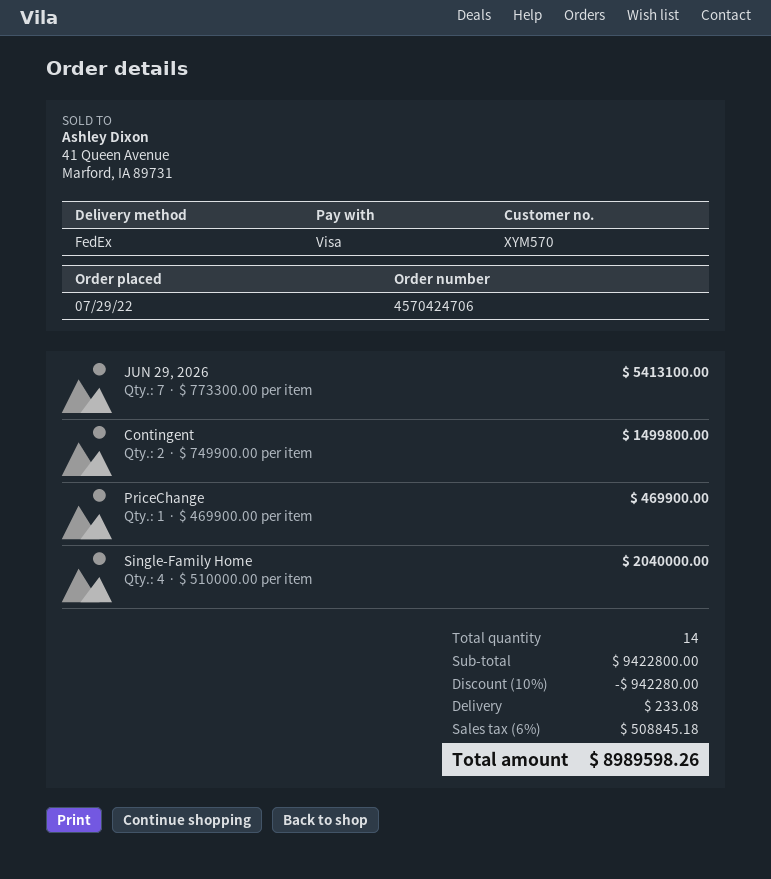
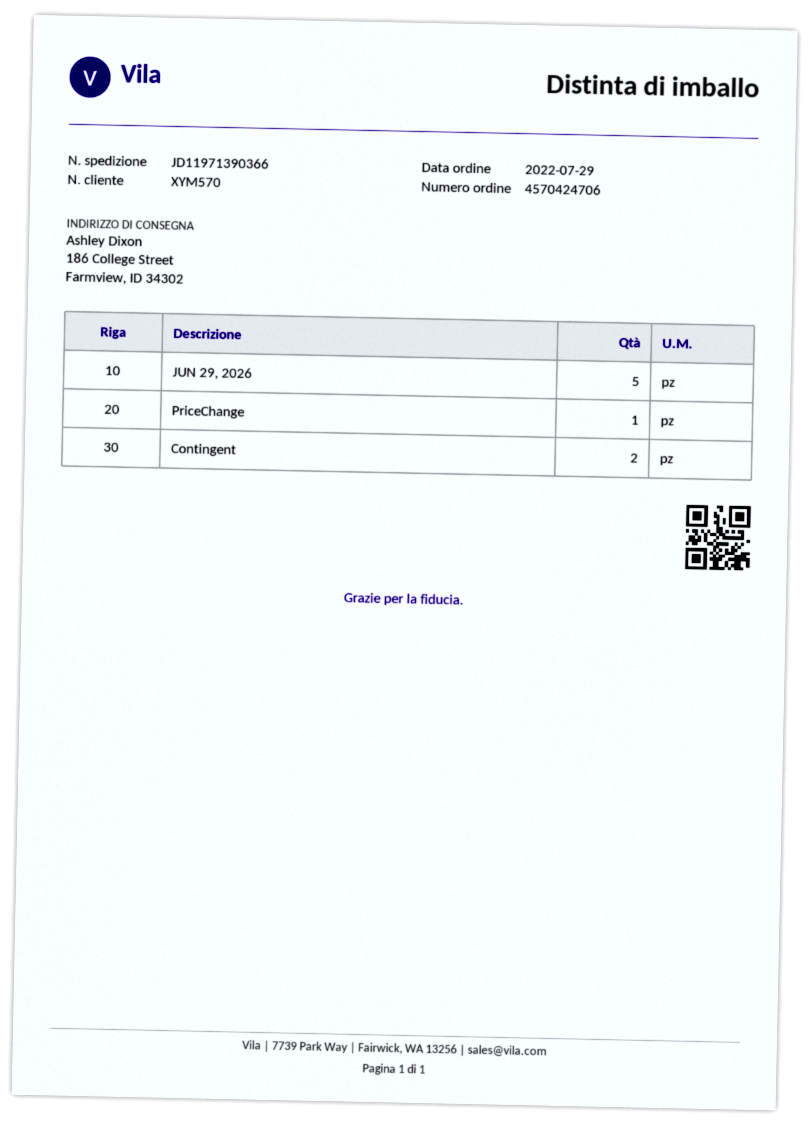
JUN 29, 2026: 7 -> 5
Single-Family Home: 4 -> none

